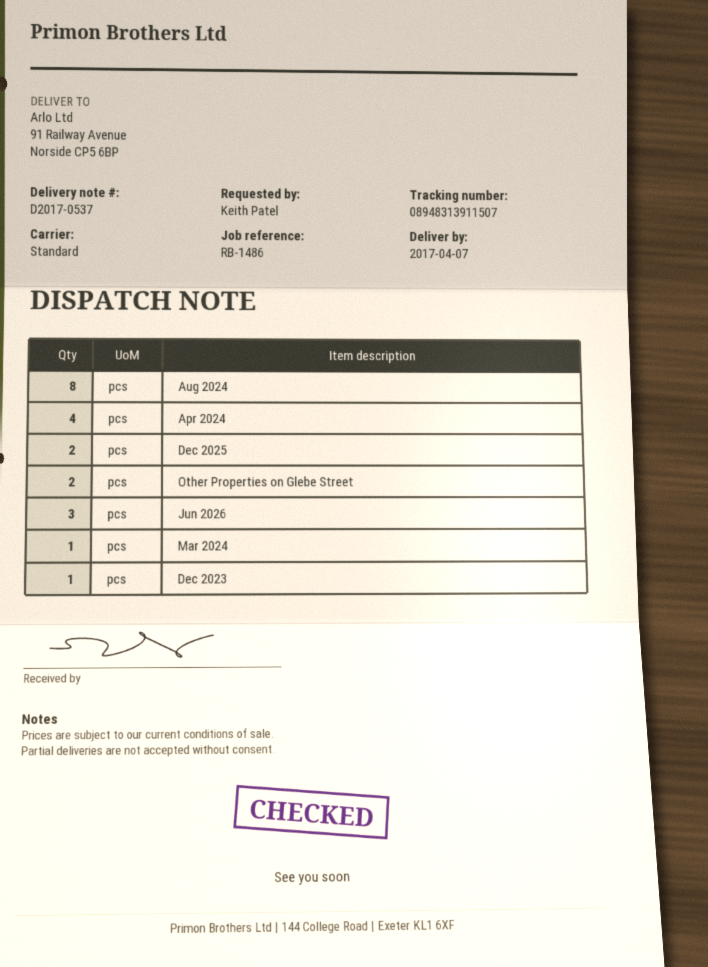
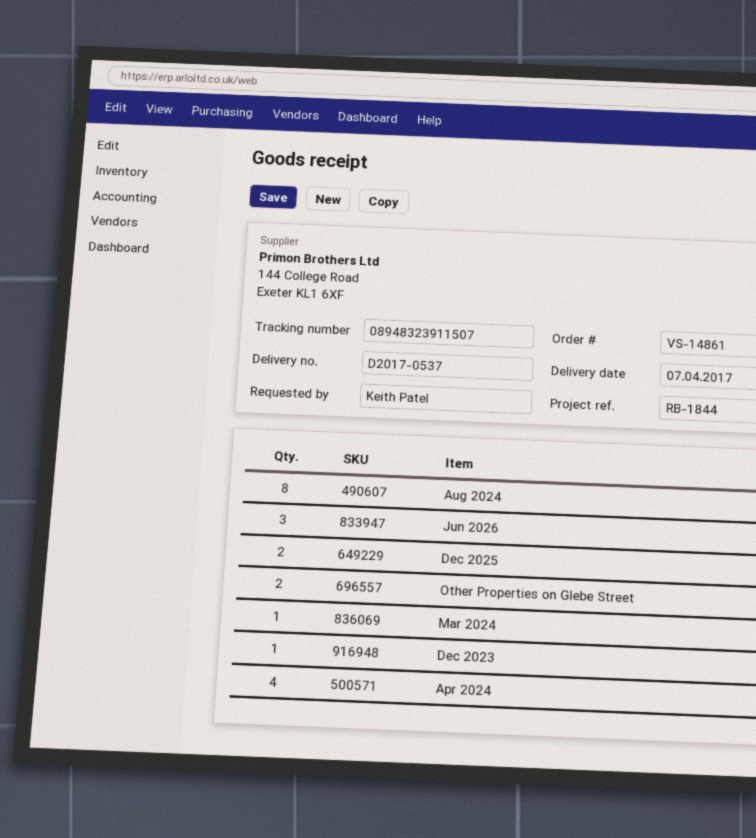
reference: RB-1486 -> RB-1844
tracking number: 08948313911507 -> 08948323911507

